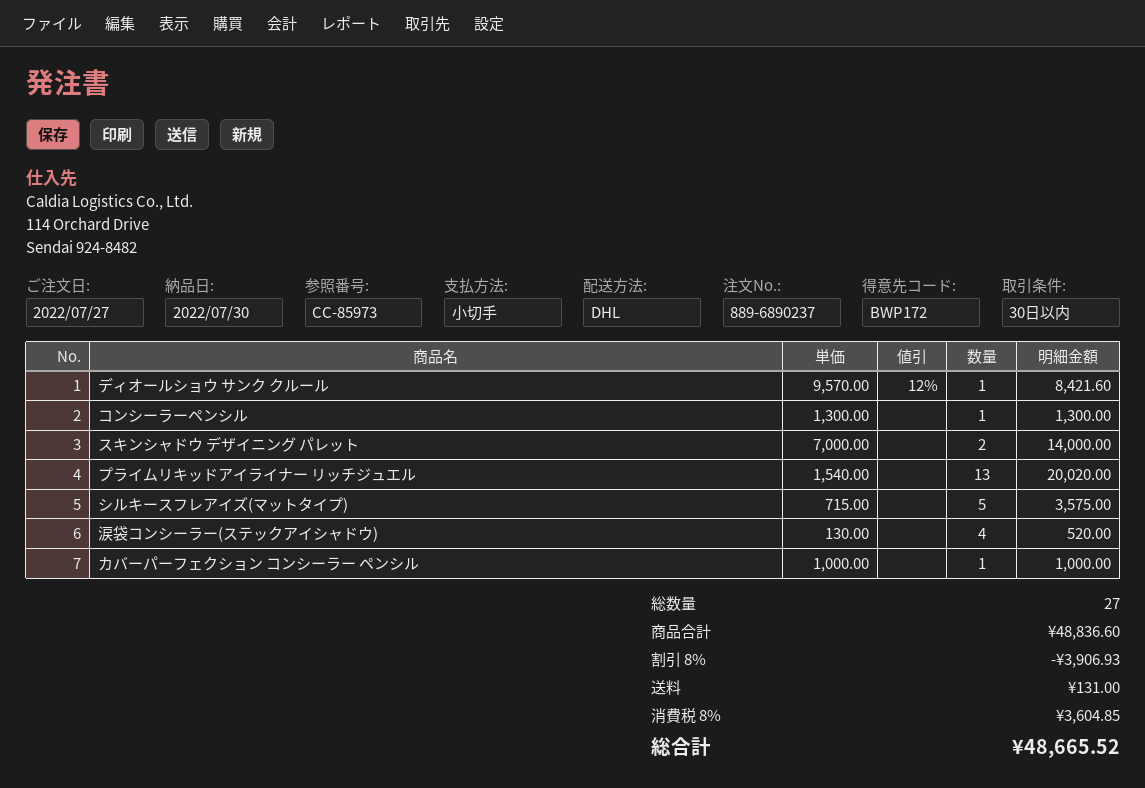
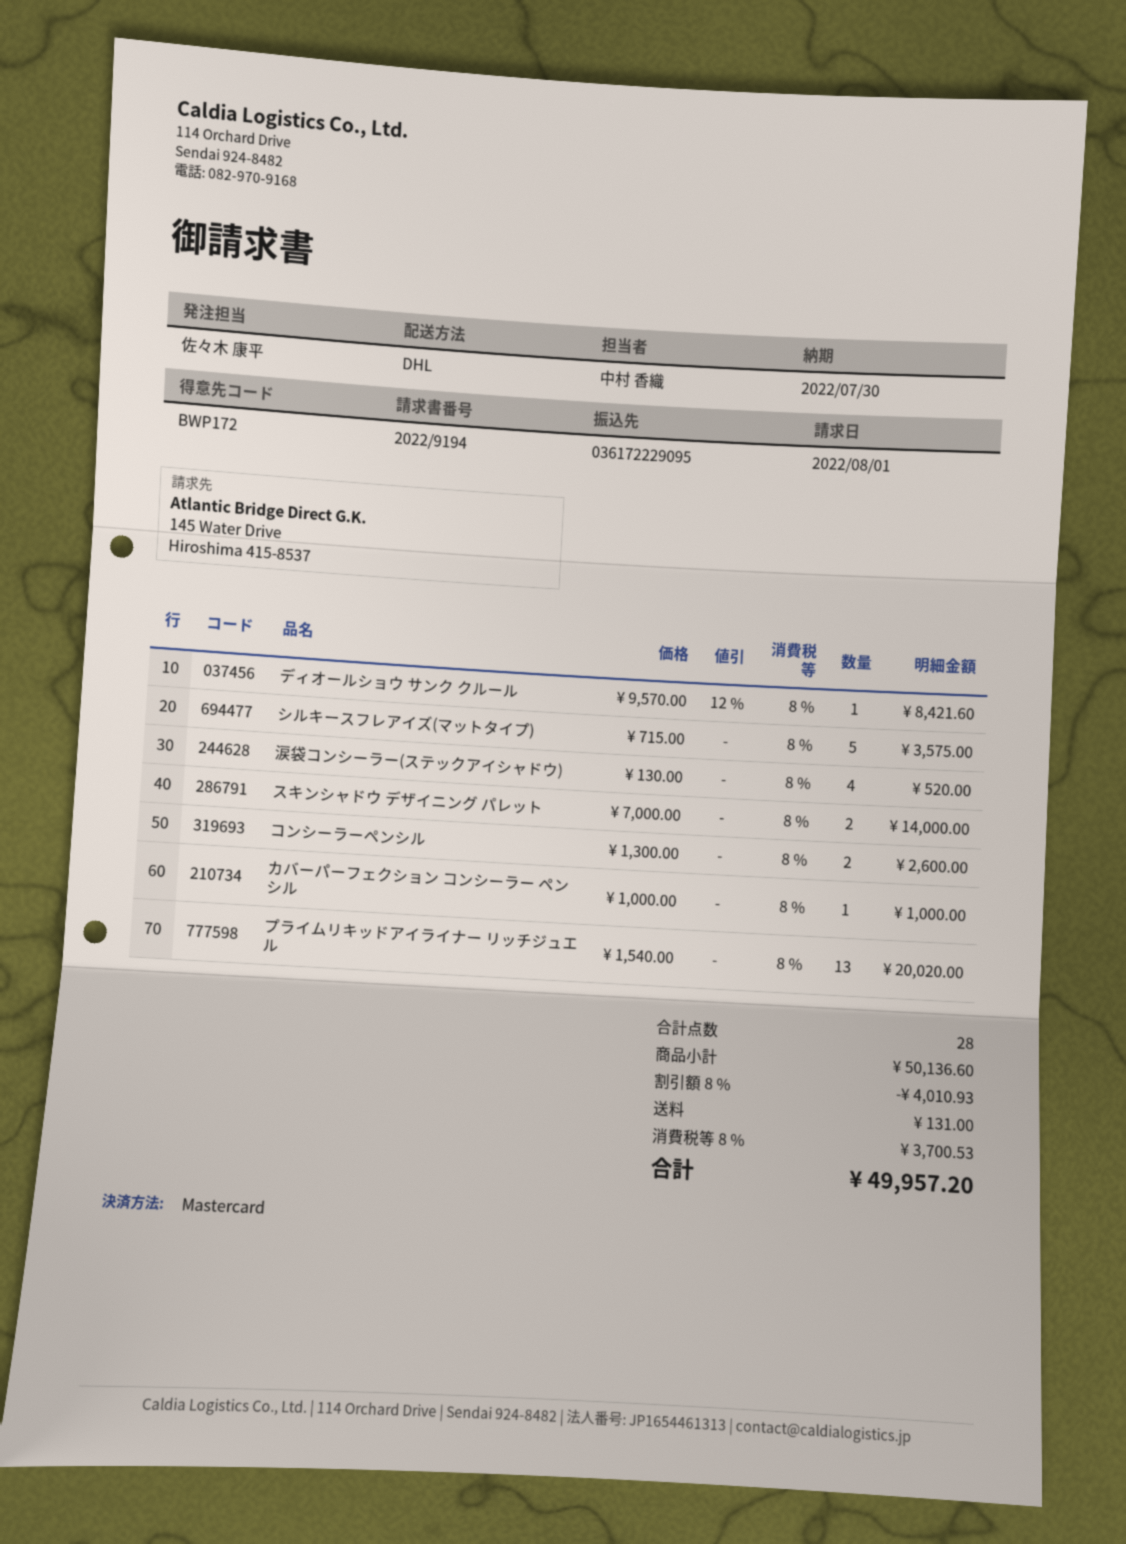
payment method: cheque -> Mastercard
コンシーラーペンシル: 1 x 1300.00 = 1300.00 -> 2 x 1300.00 = 2600.00
total quantity: 27 -> 28
subtotal: 48836.60 -> 50136.60
discount: 8% = 3906.93 -> 8% = 4010.93
tax: 8% = 3604.85 -> 8% = 3700.53
total: 48665.52 -> 49957.20

